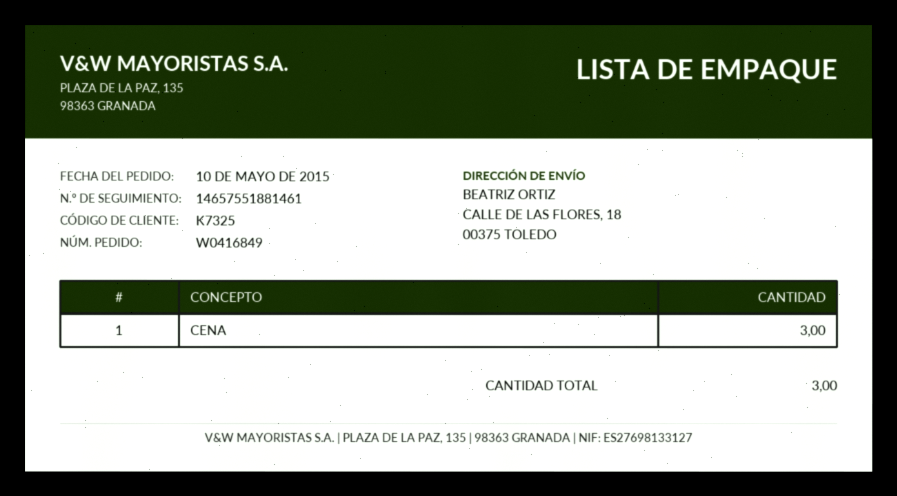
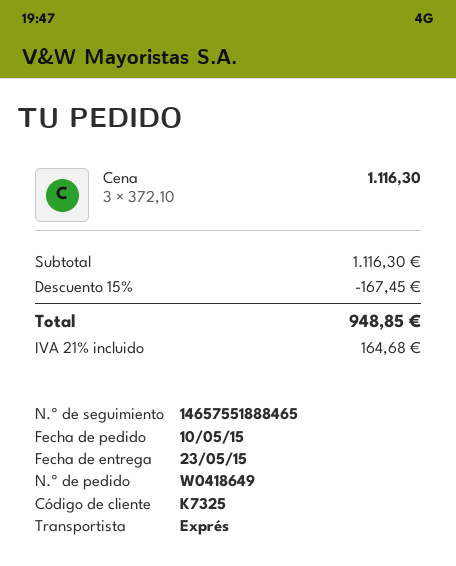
order number: W0416849 -> W0418649
tracking number: 14657551881461 -> 14657551888465

